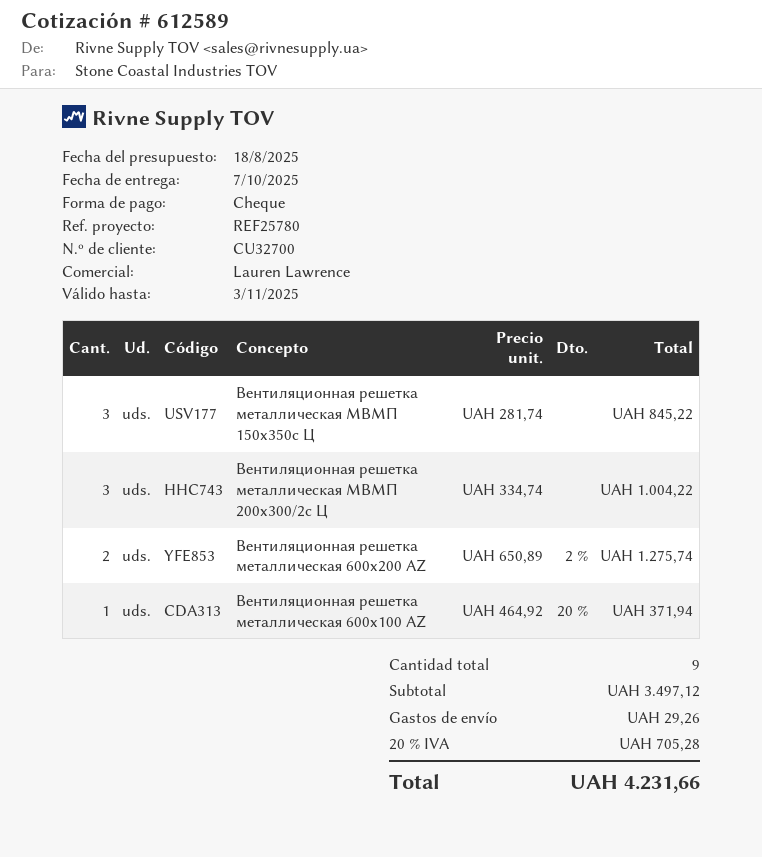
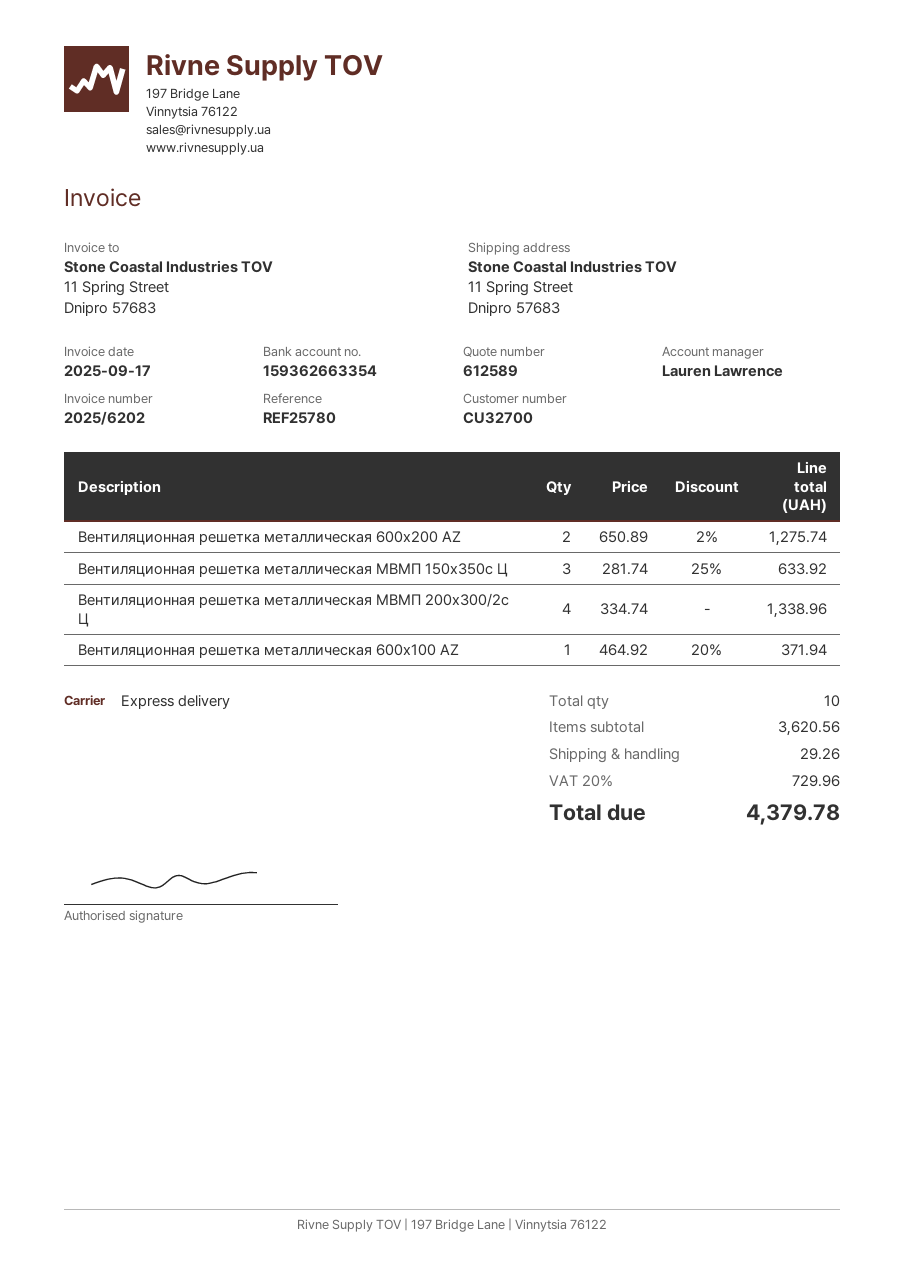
Вентиляционная решетка металлическая МВМП 150х350с Ц: 3 x 281.74 = 845.22 -> 3 x 281.74 - 25% = 633.92
Вентиляционная решетка металлическая МВМП 200х300/2с Ц: 3 x 334.74 = 1004.22 -> 4 x 334.74 = 1338.96
total quantity: 9 -> 10
subtotal: 3497.12 -> 3620.56
tax: 20% = 705.28 -> 20% = 729.96
total: 4231.66 -> 4379.78

